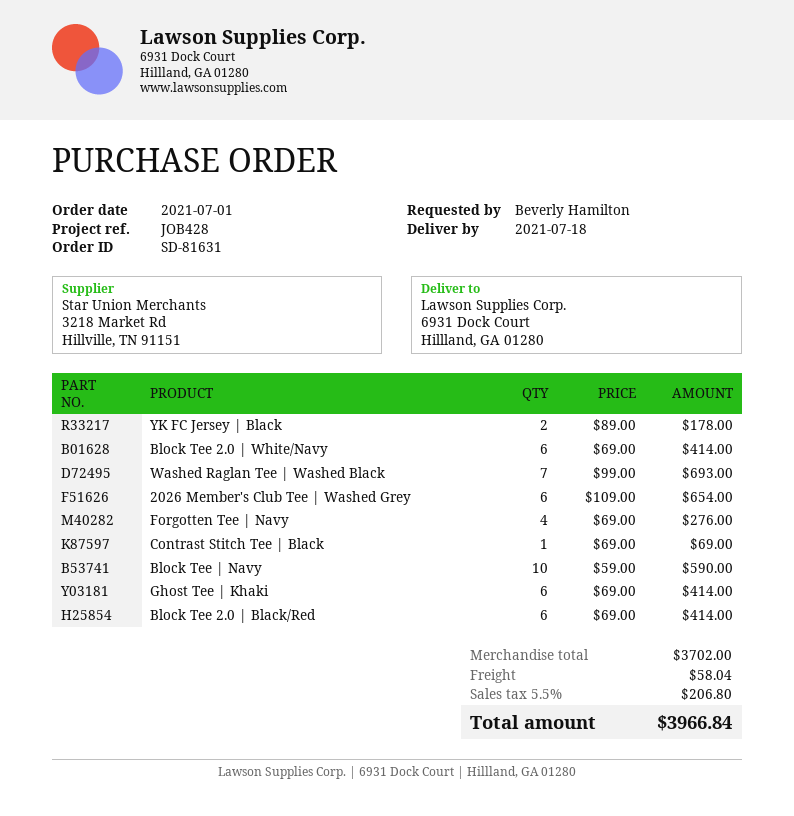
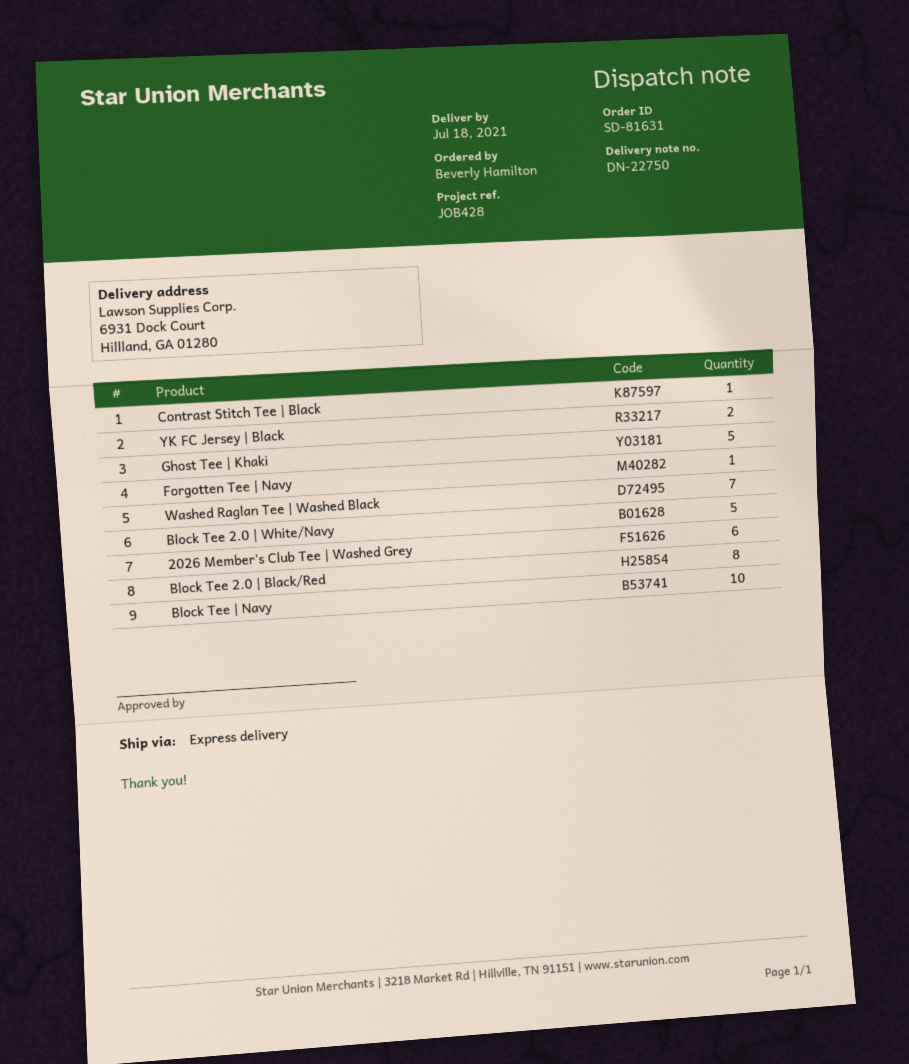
Block Tee 2.0 | White/Navy: 6 -> 5
Forgotten Tee | Navy: 4 -> 1
Ghost Tee | Khaki: 6 -> 5
Block Tee 2.0 | Black/Red: 6 -> 8

